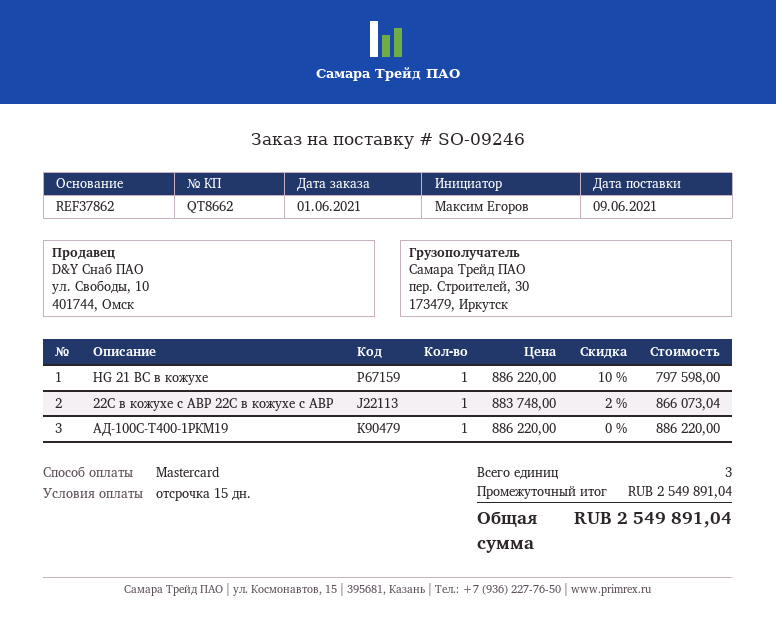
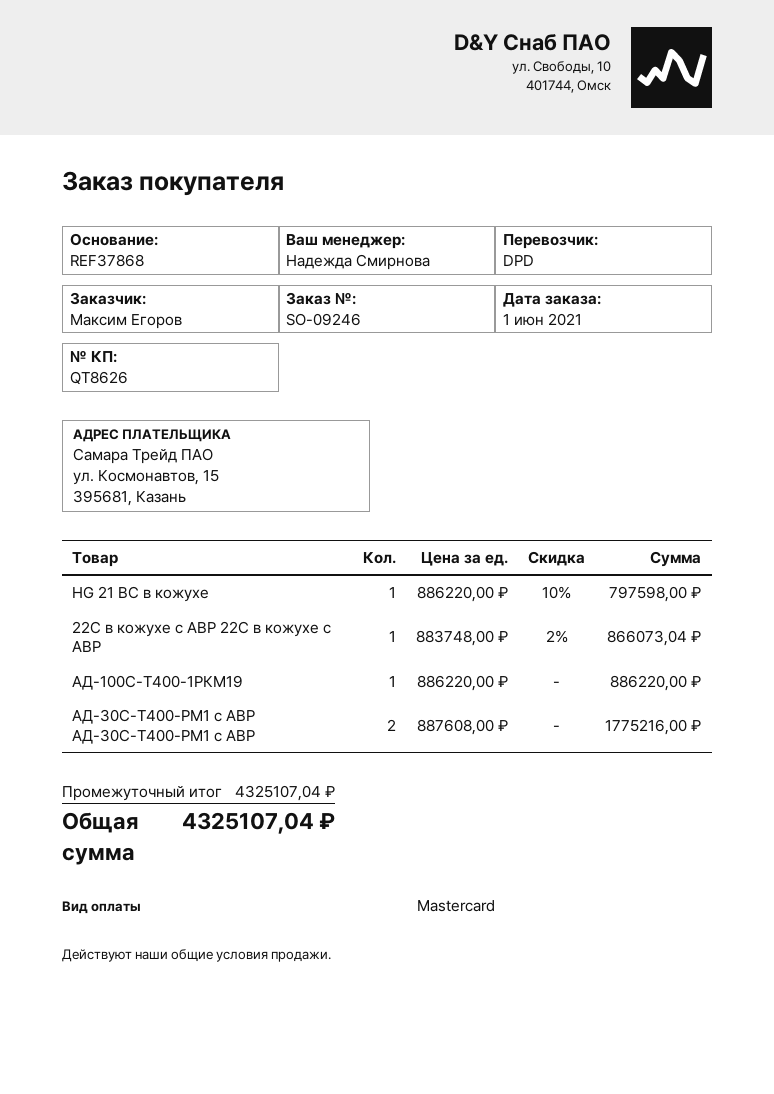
quote number: QT8662 -> QT8626
reference: REF37862 -> REF37868
АД-30С-Т400-РМ1 с АВР АД-30С-Т400-РМ1 с АВР: none -> 2 x 887608.00 = 1775216.00
subtotal: 2549891.04 -> 4325107.04
total: 2549891.04 -> 4325107.04

